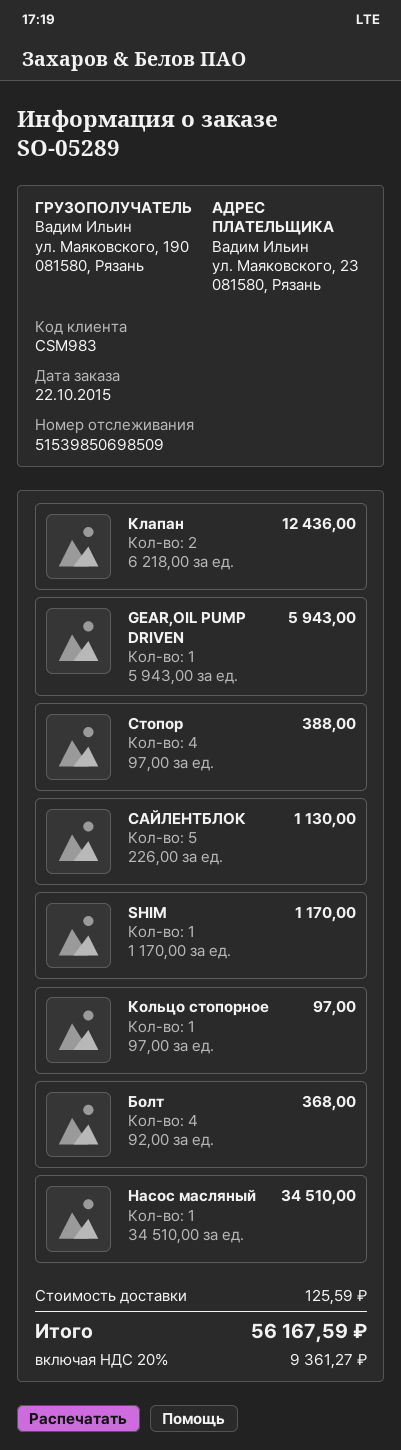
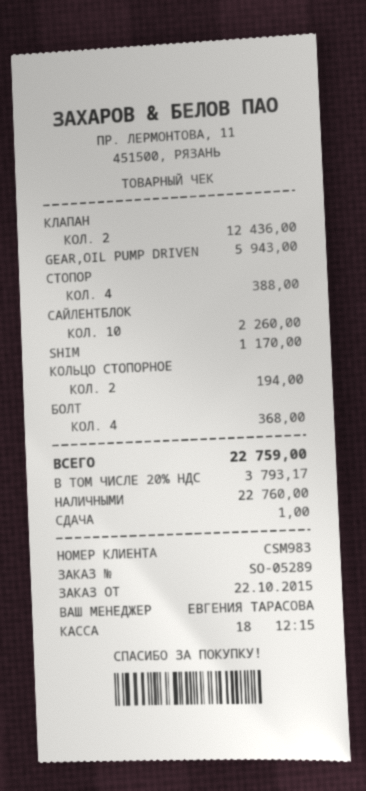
САЙЛЕНТБЛОК: 5 for 1130.00 -> 10 for 2260.00
Кольцо стопорное: 1 for 97.00 -> 2 for 194.00
Насос масляный: 1 for 34510.00 -> none
shipping: 125.59 -> none
tax: 20% = 9361.27 -> 20% = 3793.17
total: 56167.59 -> 22759.00

